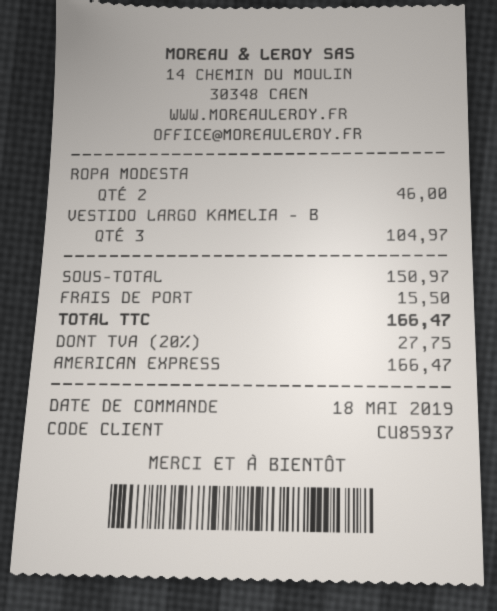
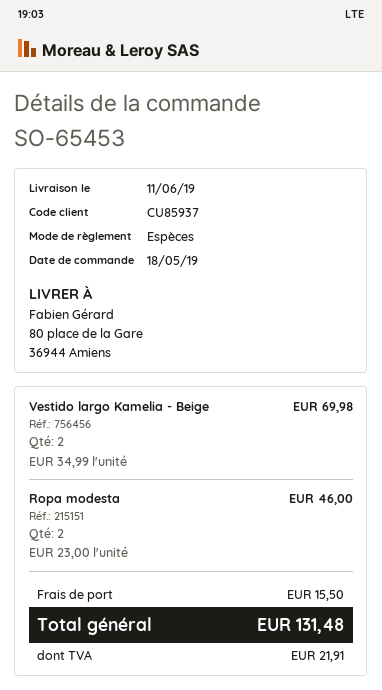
payment method: American Express -> cash
VESTIDO LARGO KAMELIA - B: 3 for 104.97 -> 2 for 69.98
tax: 27.75 -> 21.91
total: 166.47 -> 131.48

